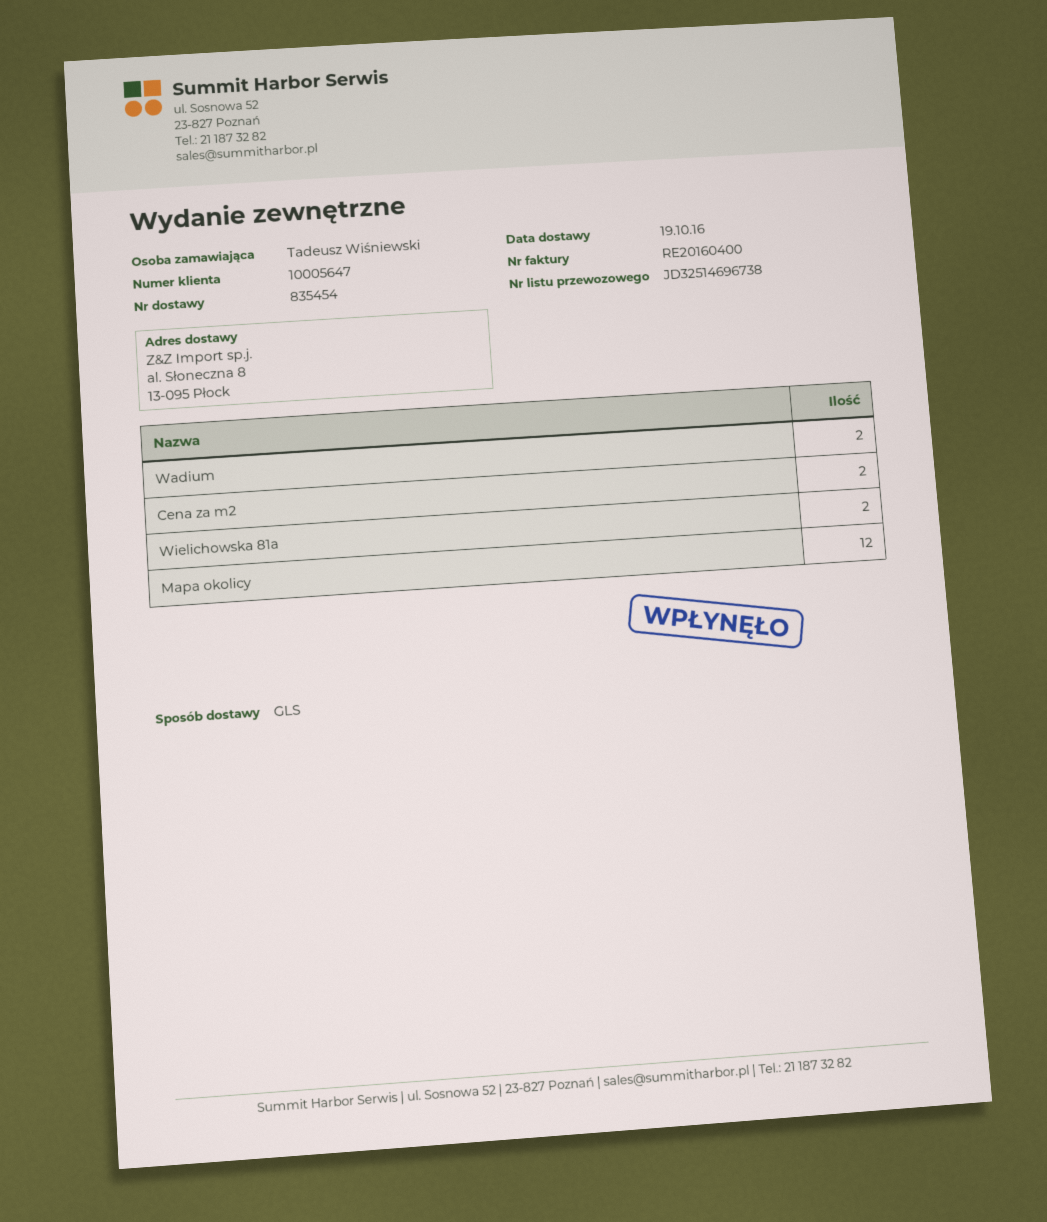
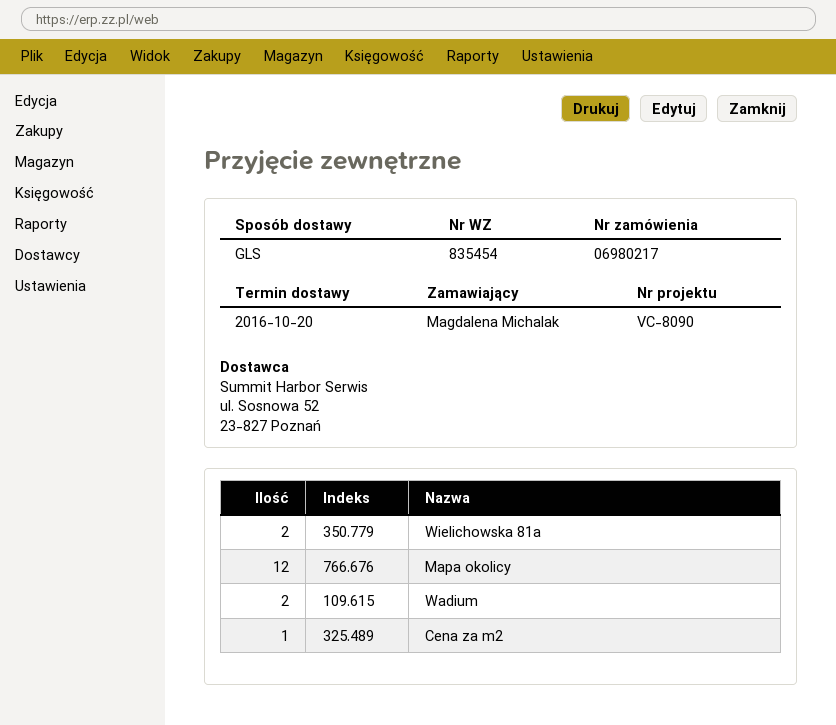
delivery date: 2016-10-19 -> 2016-10-20
ordered by: Tadeusz Wiśniewski -> Magdalena Michalak
Cena za m2: 2 -> 1

